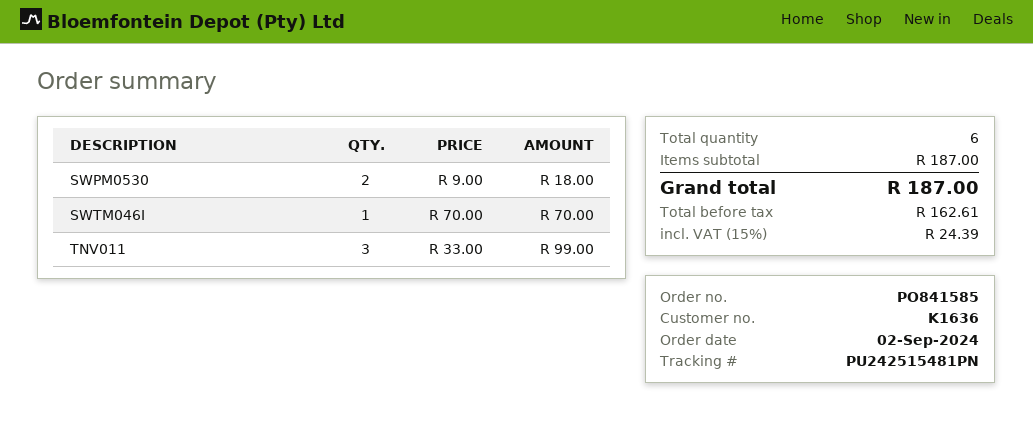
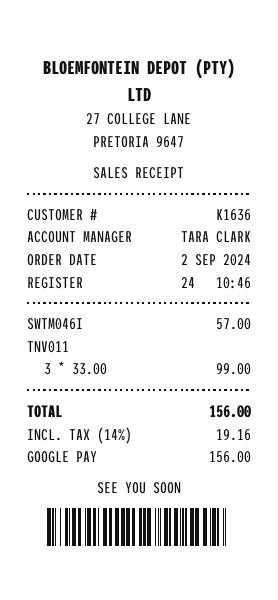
SWPM0530: 2 x 9.00 = 18.00 -> none
SWTM046I: 1 x 70.00 = 70.00 -> 1 x 57.00 = 57.00
tax: 15% = 24.39 -> 14% = 19.16
total: 187.00 -> 156.00

